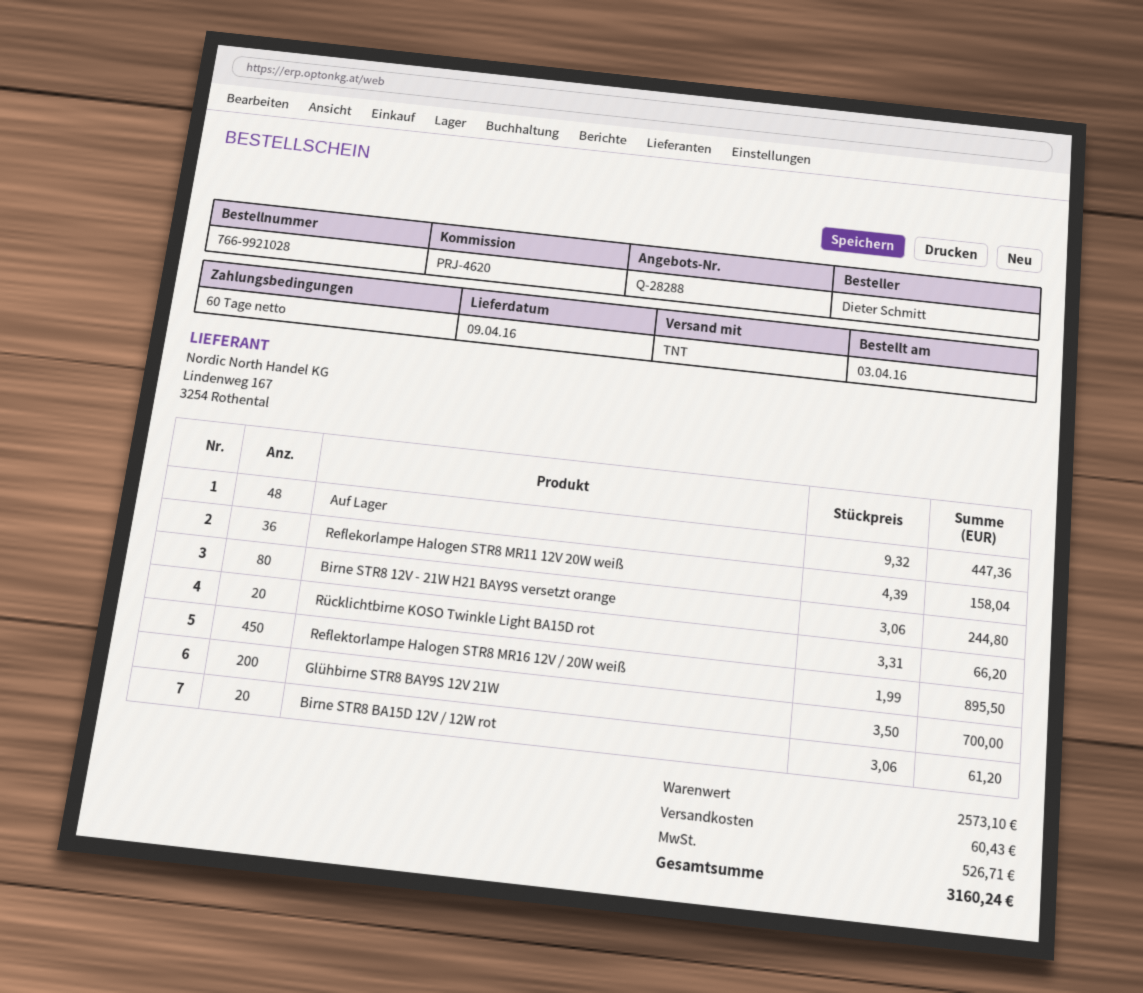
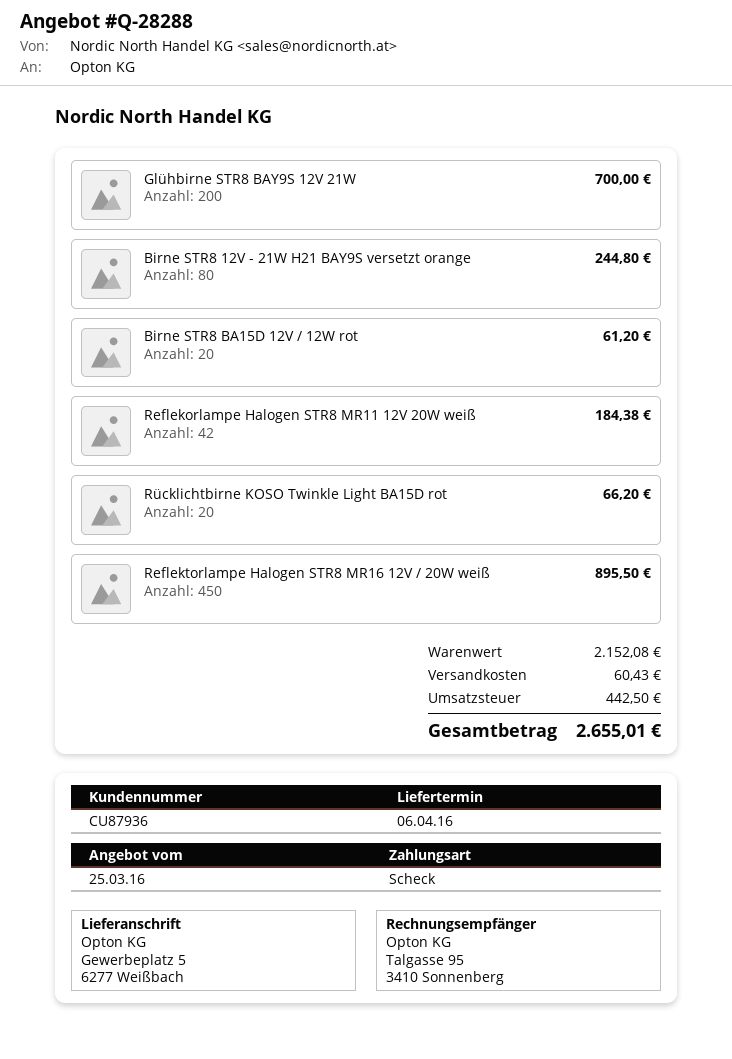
delivery date: 2016-04-09 -> 2016-04-06
Auf Lager: 48 for 447.36 -> none
Reflekorlampe Halogen STR8 MR11 12V 20W weiß: 36 for 158.04 -> 42 for 184.38
subtotal: 2573.10 -> 2152.08
tax: 526.71 -> 442.50
total: 3160.24 -> 2655.01

